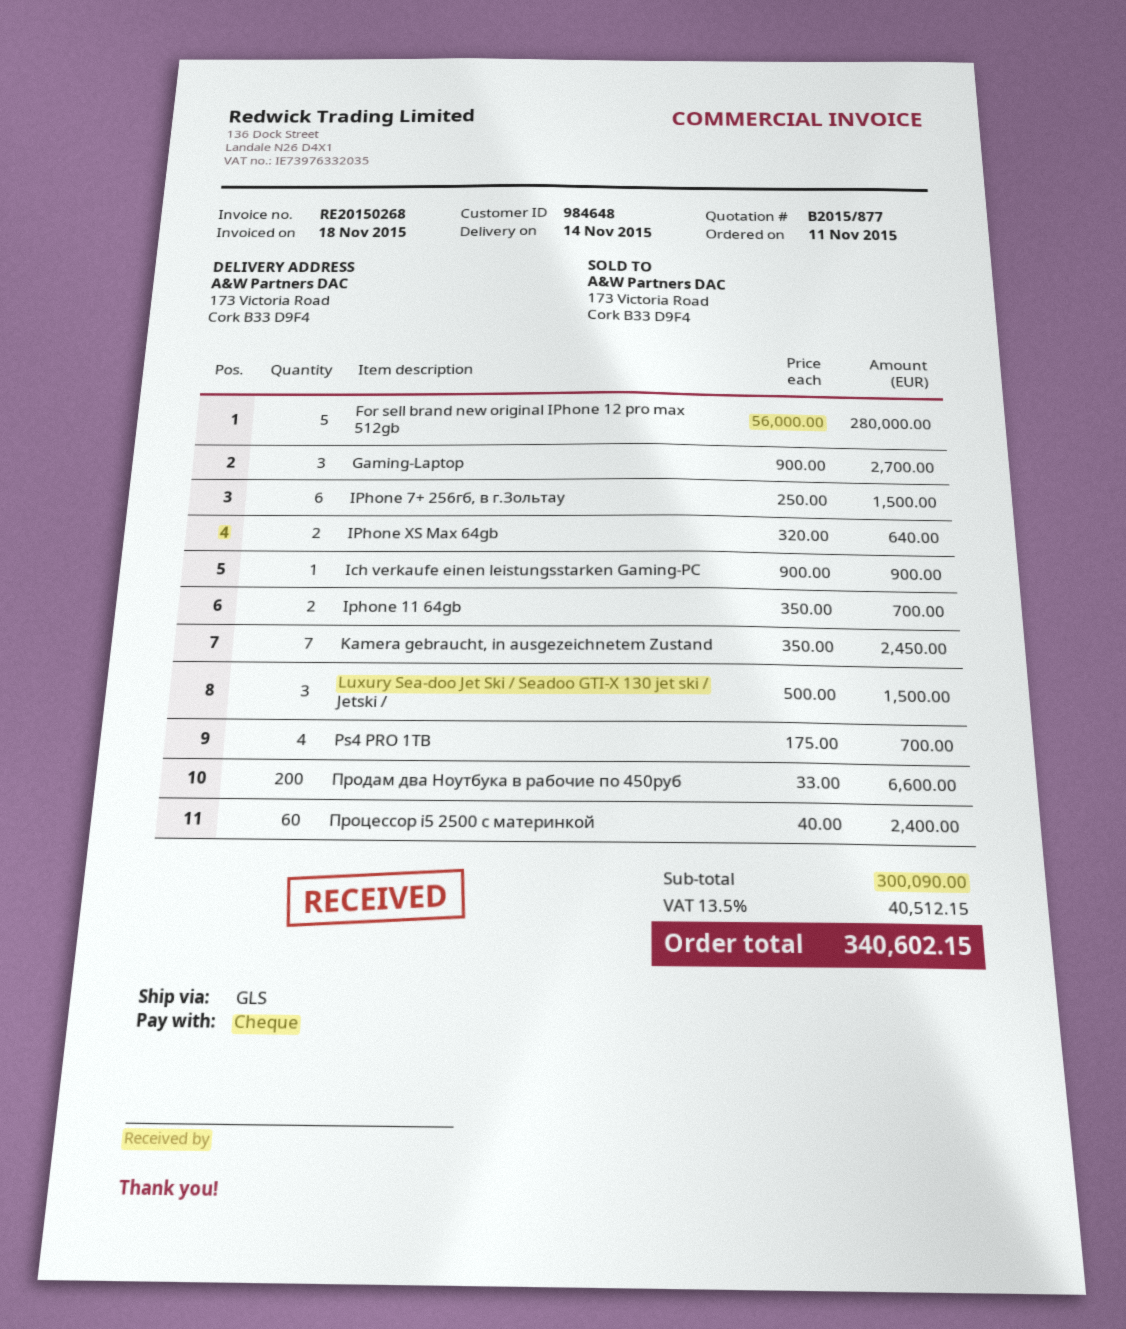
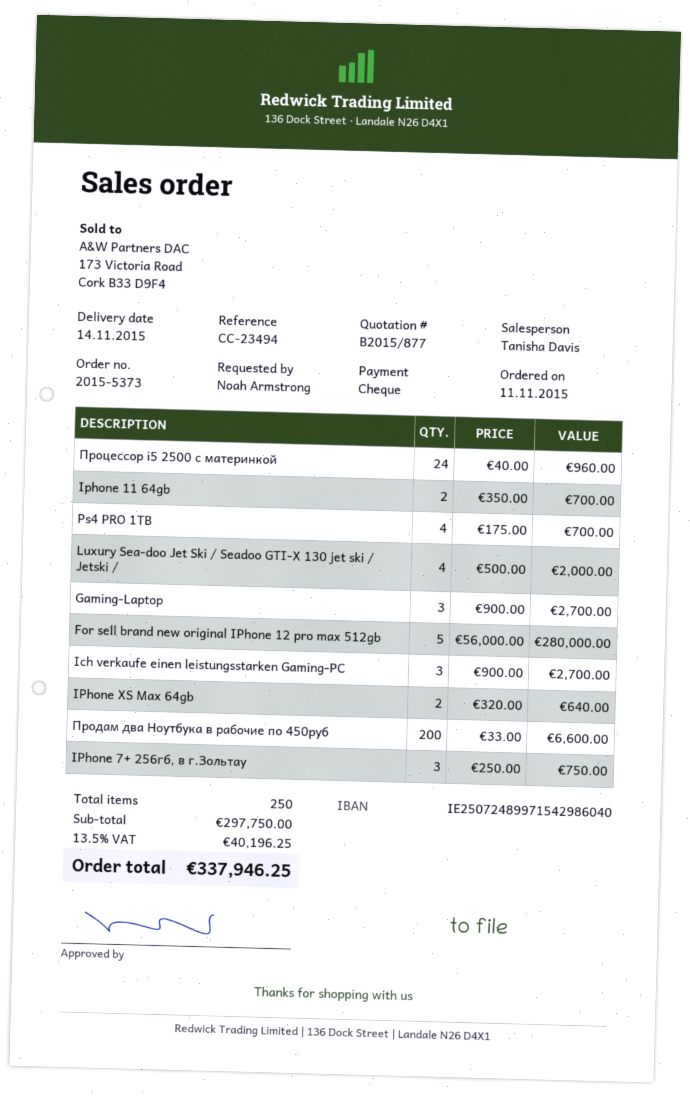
IPhone 7+ 256гб, в г.Зольтау: 6 x 250.00 = 1500.00 -> 3 x 250.00 = 750.00
Ich verkaufe einen leistungsstarken Gaming-PC: 1 x 900.00 = 900.00 -> 3 x 900.00 = 2700.00
Kamera gebraucht, in ausgezeichnetem Zustand: 7 x 350.00 = 2450.00 -> none
Luxury Sea-doo Jet Ski / Seadoo GTI-X 130 jet ski / Jetski /: 3 x 500.00 = 1500.00 -> 4 x 500.00 = 2000.00
Процессор i5 2500 с материнкой: 60 x 40.00 = 2400.00 -> 24 x 40.00 = 960.00
subtotal: 300090.00 -> 297750.00
tax: 13.5% = 40512.15 -> 13.5% = 40196.25
total: 340602.15 -> 337946.25

